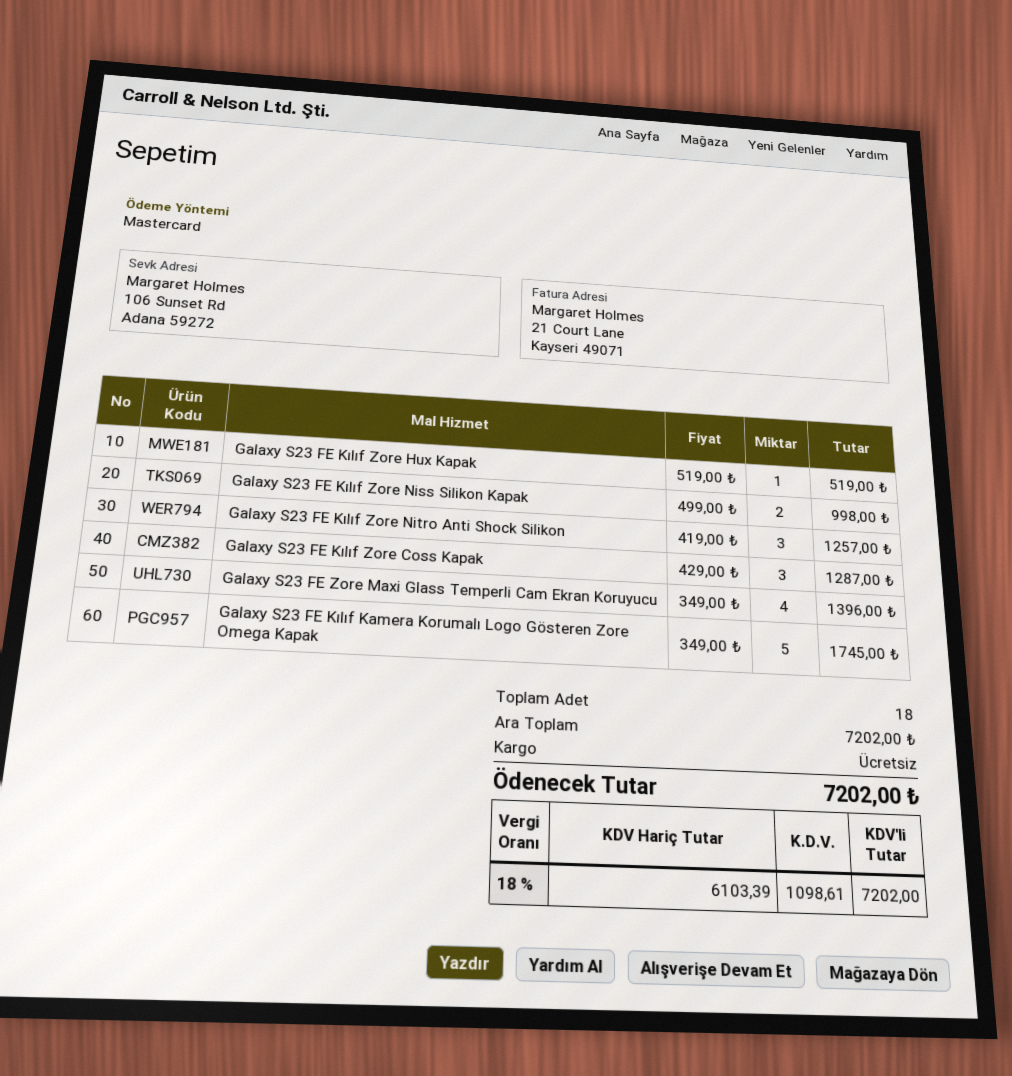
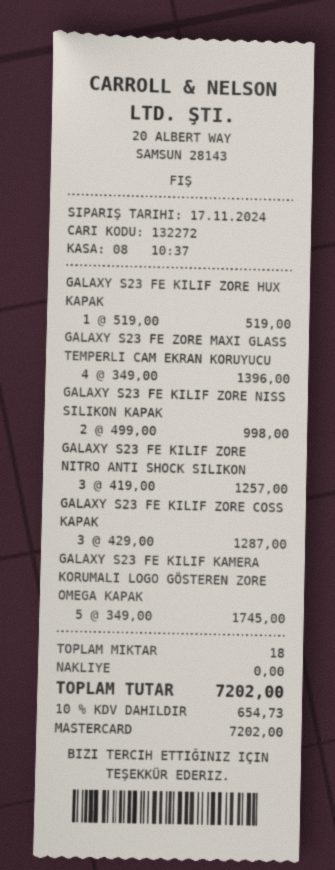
tax: 18% = 1098.61 -> 10% = 654.73

